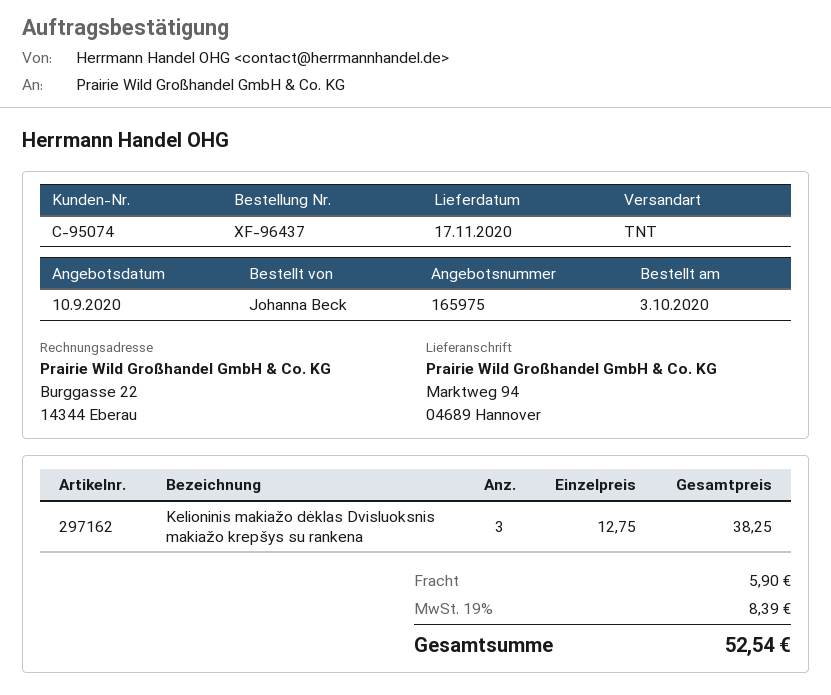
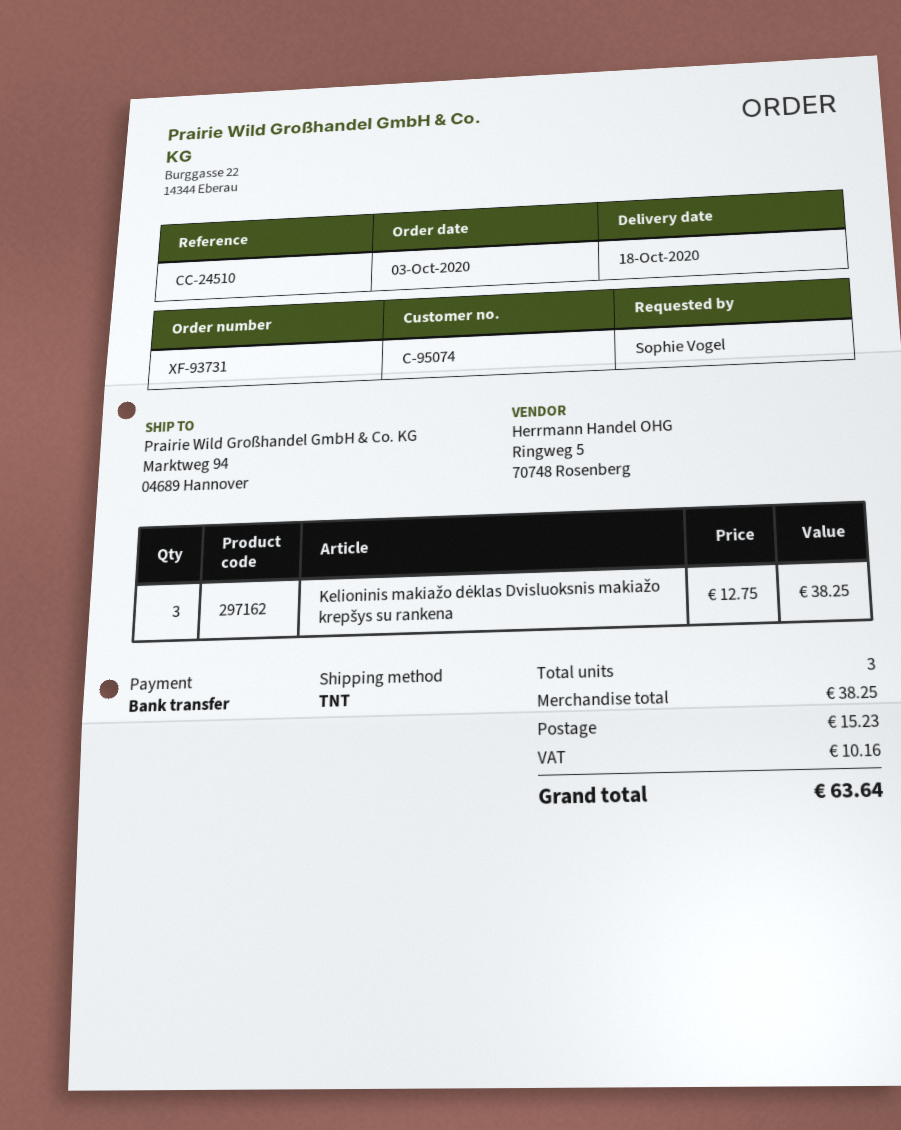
order number: XF-96437 -> XF-93731
delivery date: 2020-11-17 -> 2020-10-18
ordered by: Johanna Beck -> Sophie Vogel
shipping: 5.90 -> 15.23
tax: 8.39 -> 10.16
total: 52.54 -> 63.64

